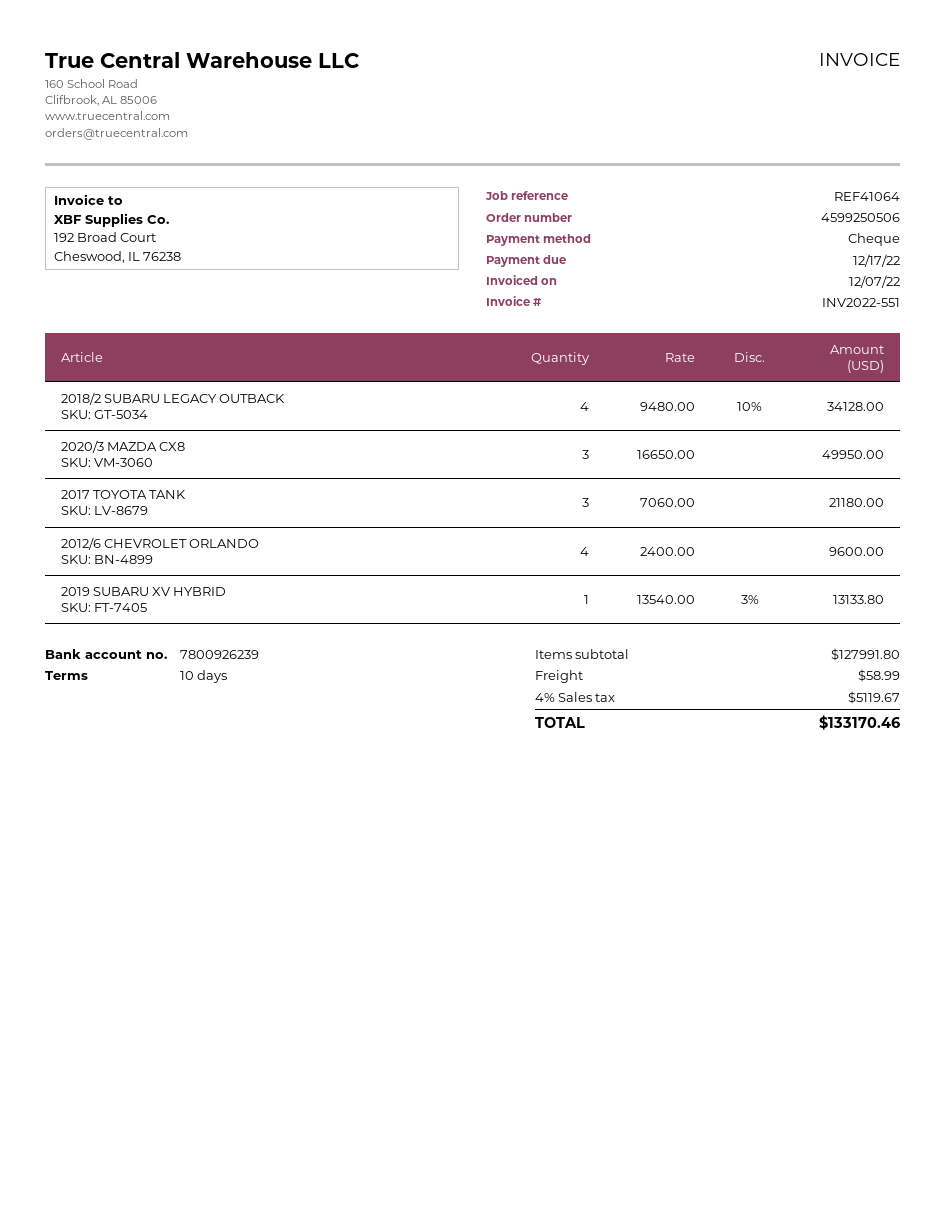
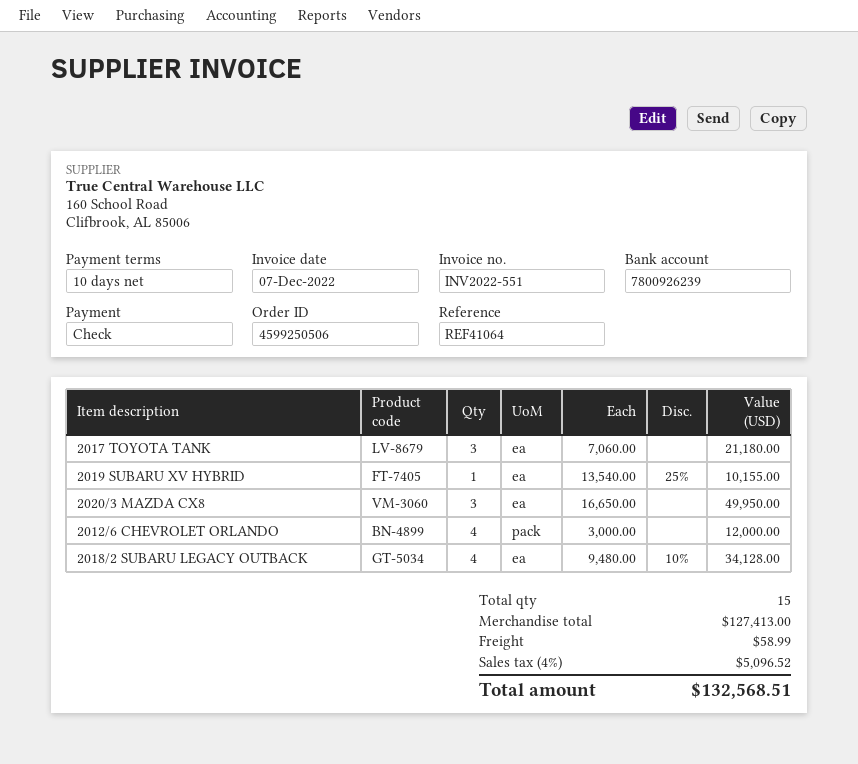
2012/6 CHEVROLET ORLANDO: 4 x 2400.00 = 9600.00 -> 4 x 3000.00 = 12000.00
2019 SUBARU XV HYBRID: 1 x 13540.00 - 3% = 13133.80 -> 1 x 13540.00 - 25% = 10155.00
subtotal: 127991.80 -> 127413.00
tax: 4% = 5119.67 -> 4% = 5096.52
total: 133170.46 -> 132568.51

